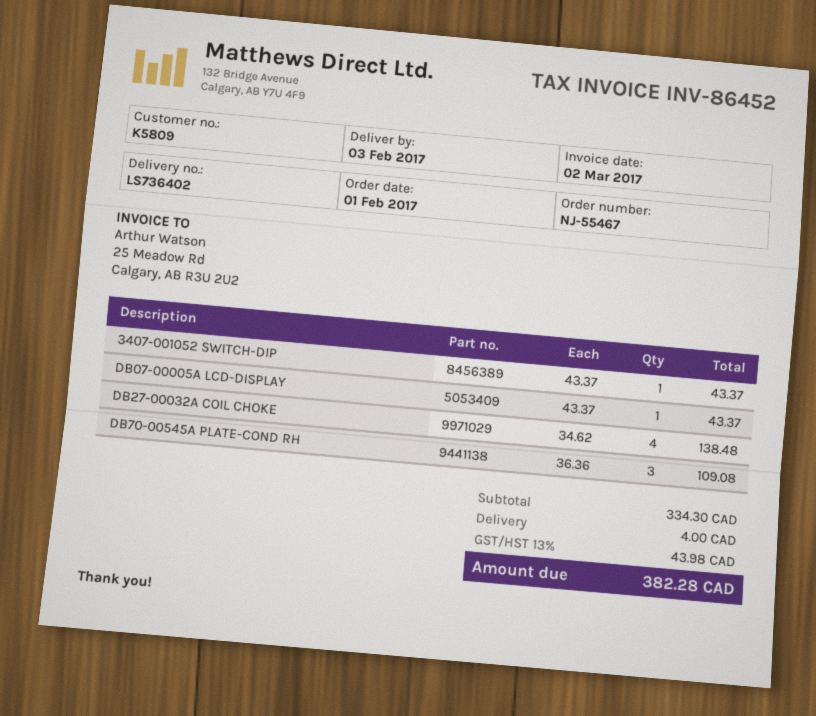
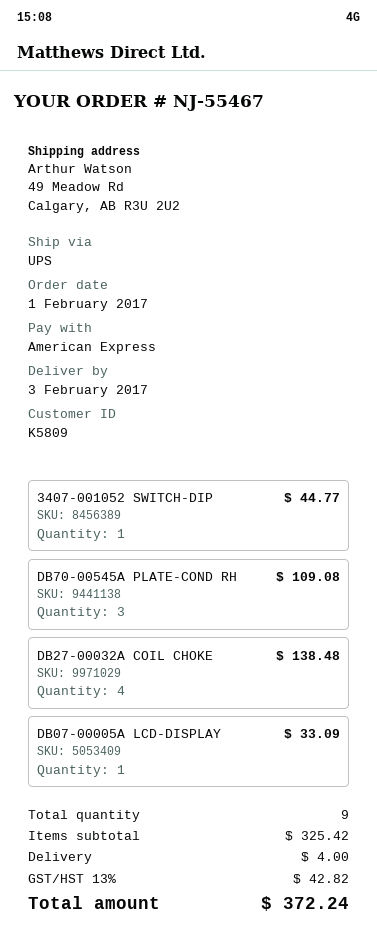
3407-001052 SWITCH-DIP: 1 for 43.37 -> 1 for 44.77
DB07-00005A LCD-DISPLAY: 1 for 43.37 -> 1 for 33.09
subtotal: 334.30 -> 325.42
tax: 13% = 43.98 -> 13% = 42.82
total: 382.28 -> 372.24

